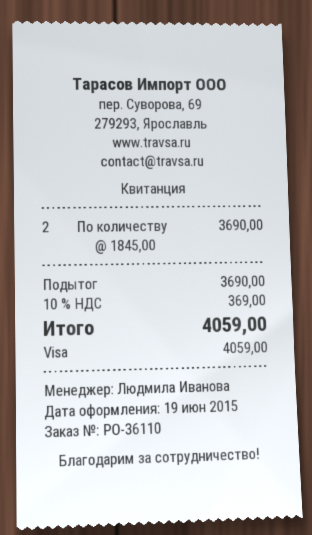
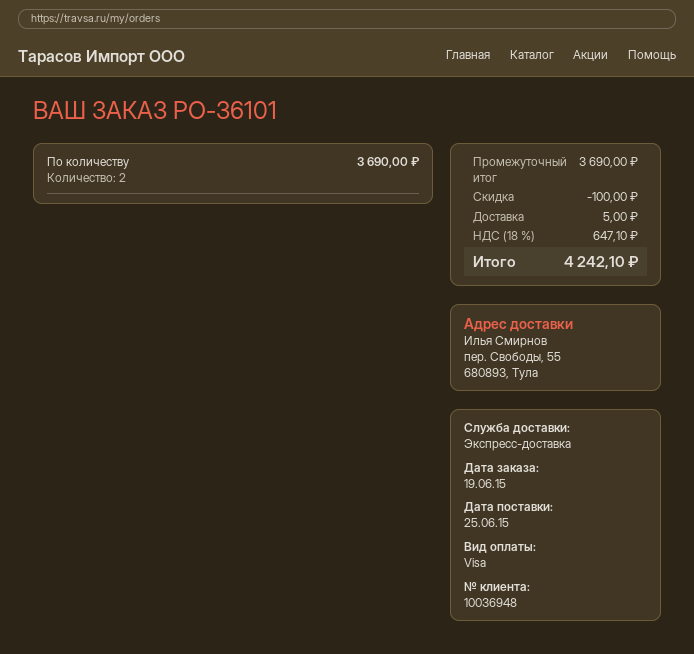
order number: PO-36110 -> PO-36101
discount: none -> 100.00
shipping: none -> 5.00
tax: 10% = 369.00 -> 18% = 647.10
total: 4059.00 -> 4242.10

